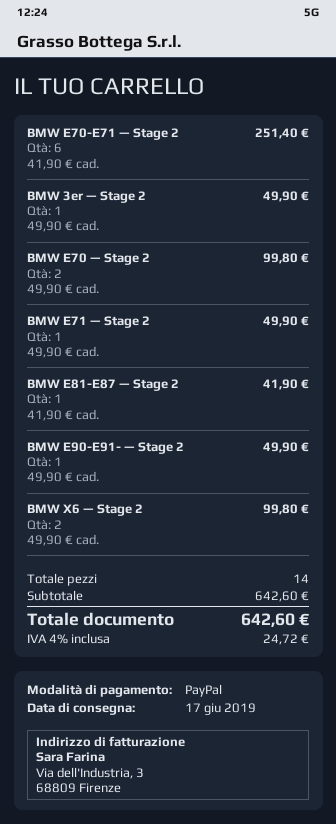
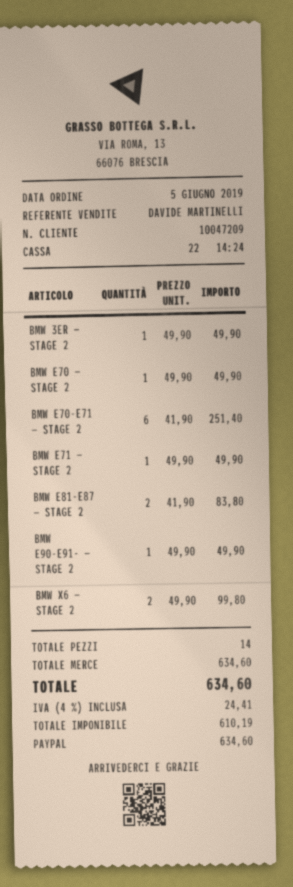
BMW E70 — Stage 2: 2 x 49.90 = 99.80 -> 1 x 49.90 = 49.90
BMW E81-E87 — Stage 2: 1 x 41.90 = 41.90 -> 2 x 41.90 = 83.80
subtotal: 642.60 -> 634.60
tax: 4% = 24.72 -> 4% = 24.41
total: 642.60 -> 634.60

